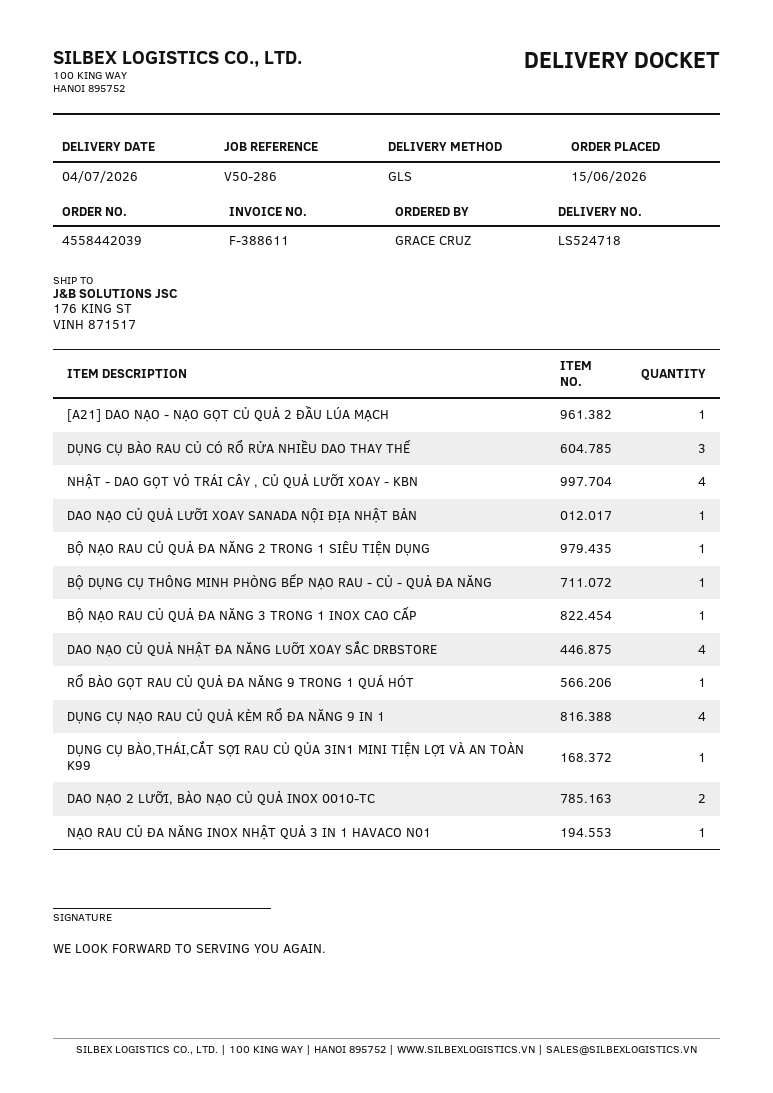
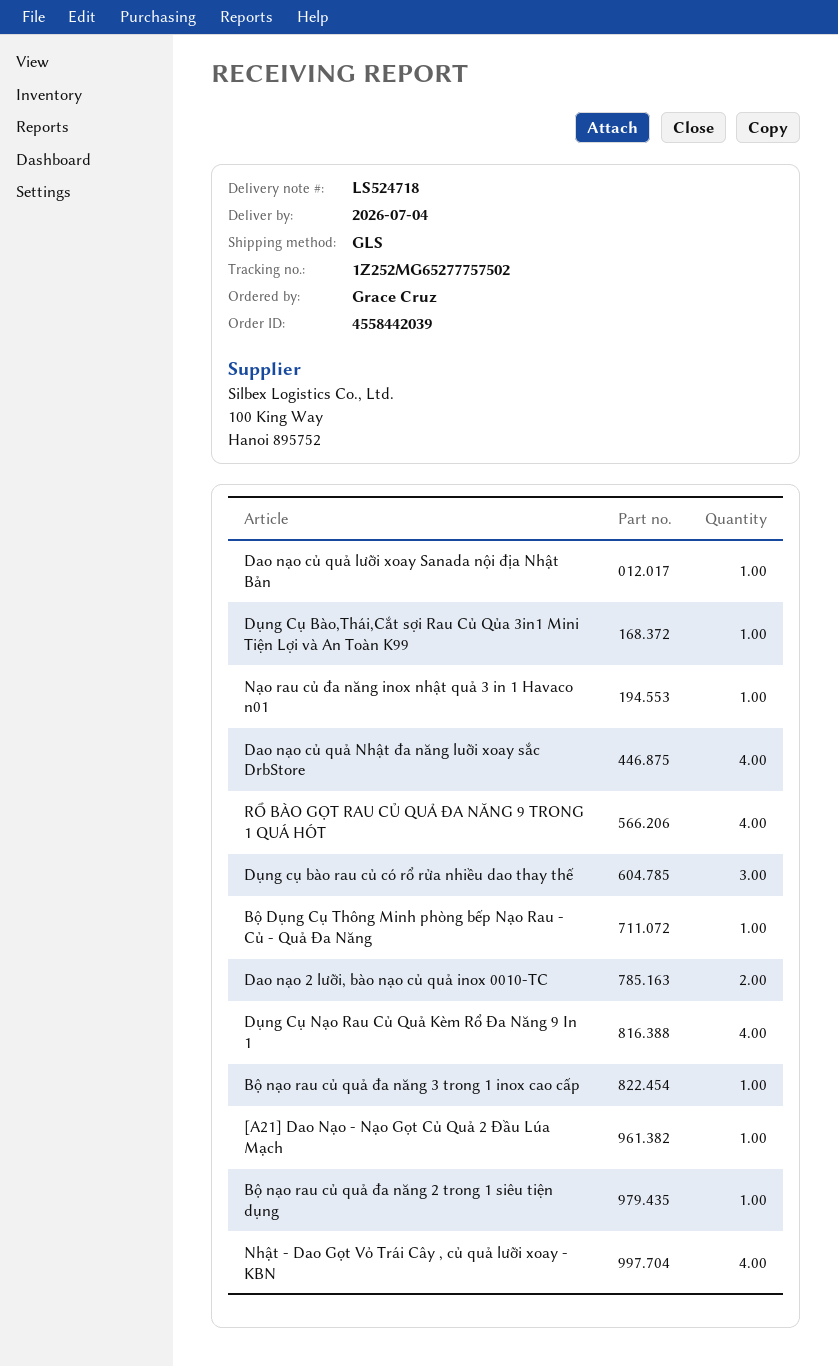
RỔ BÀO GỌT RAU CỦ QUẢ ĐA NĂNG 9 TRONG 1 QUÁ HÓT: 1 -> 4

